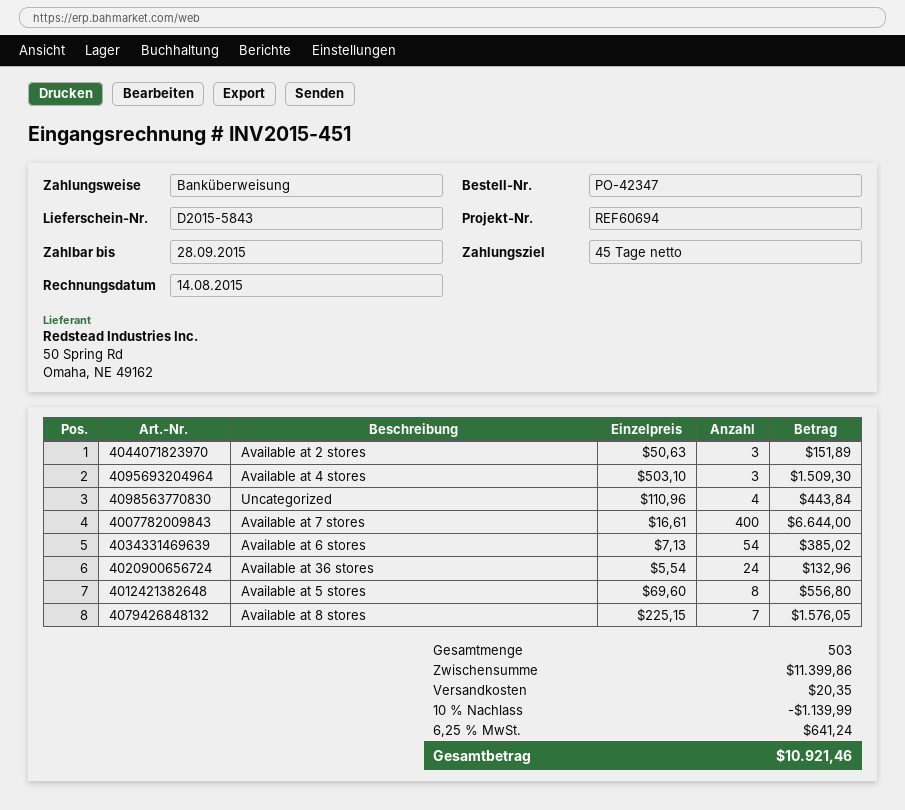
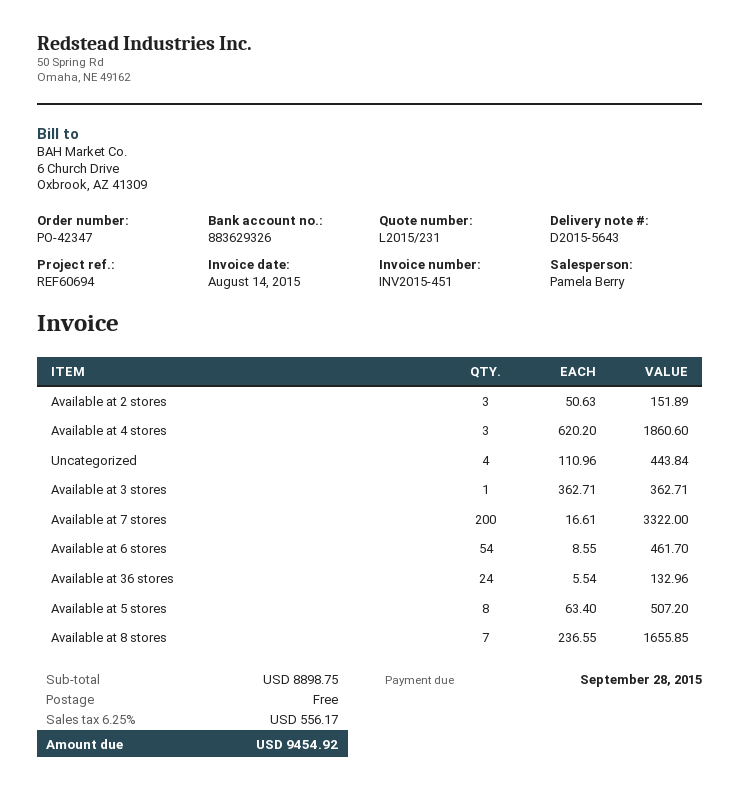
delivery note number: D2015-5843 -> D2015-5643
Available at 4 stores: 3 x 503.10 = 1509.30 -> 3 x 620.20 = 1860.60
Available at 7 stores: 400 x 16.61 = 6644.00 -> 200 x 16.61 = 3322.00
Available at 6 stores: 54 x 7.13 = 385.02 -> 54 x 8.55 = 461.70
Available at 5 stores: 8 x 69.60 = 556.80 -> 8 x 63.40 = 507.20
Available at 8 stores: 7 x 225.15 = 1576.05 -> 7 x 236.55 = 1655.85
Available at 3 stores: none -> 1 x 362.71 = 362.71
subtotal: 11399.86 -> 8898.75
discount: 10% = 1139.99 -> none
shipping: 20.35 -> 0.00
tax: 6.25% = 641.24 -> 6.25% = 556.17
total: 10921.46 -> 9454.92

